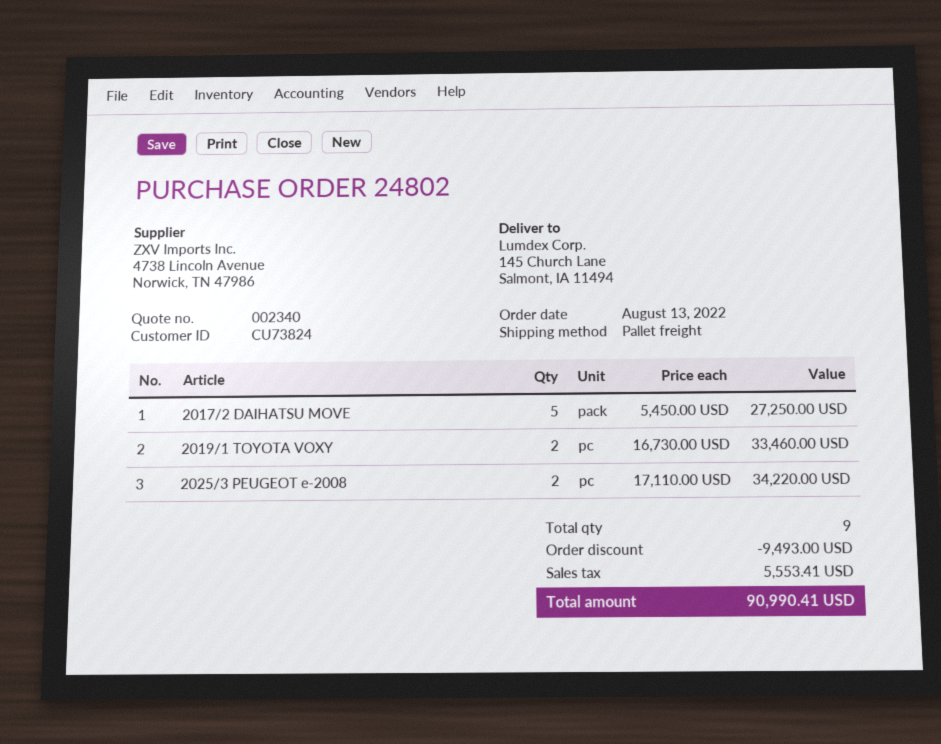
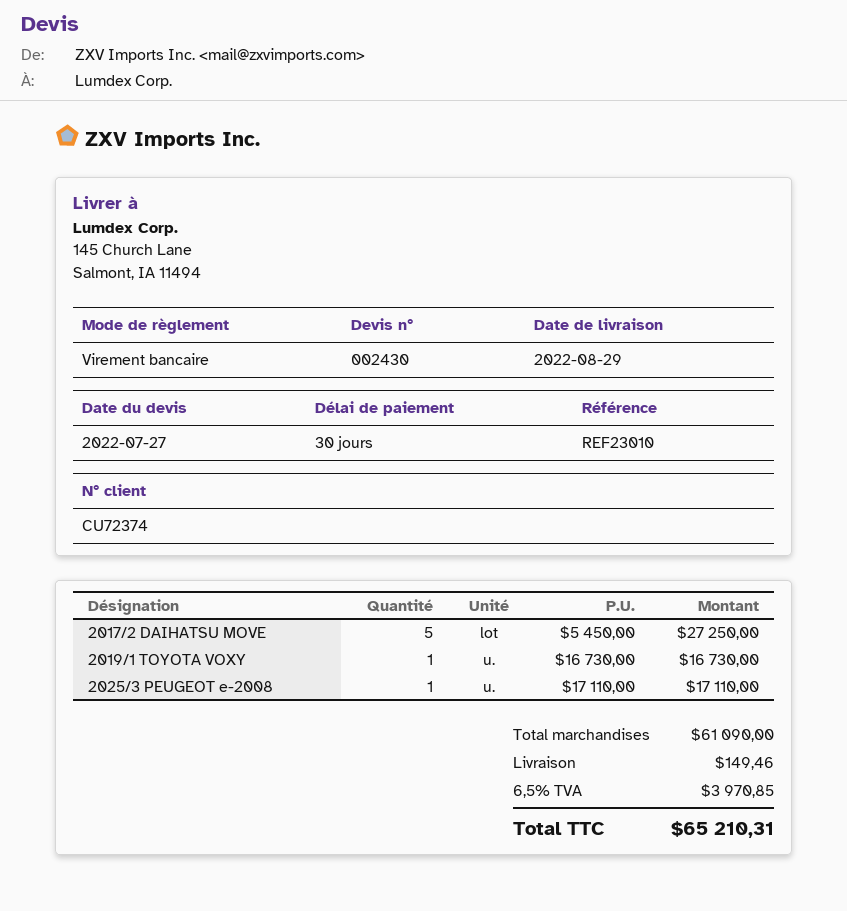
quote number: 002340 -> 002430
customer number: CU73824 -> CU72374
2019/1 TOYOTA VOXY: 2 x 16730.00 = 33460.00 -> 1 x 16730.00 = 16730.00
2025/3 PEUGEOT e-2008: 2 x 17110.00 = 34220.00 -> 1 x 17110.00 = 17110.00
discount: 9493.00 -> none
shipping: none -> 149.46
tax: 5553.41 -> 3970.85
total: 90990.41 -> 65210.31

